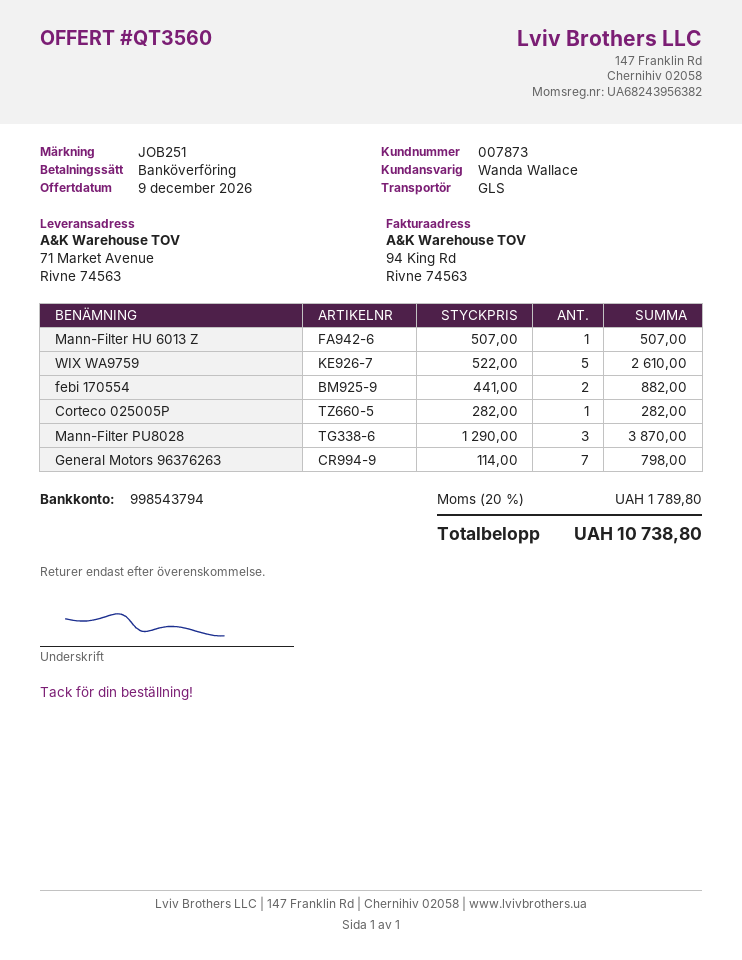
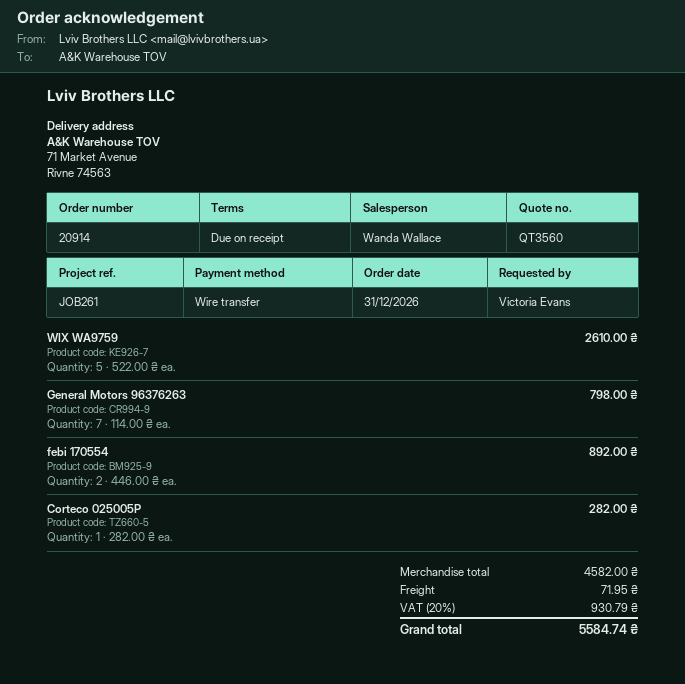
reference: JOB251 -> JOB261
Mann-Filter HU 6013 Z: 1 x 507.00 = 507.00 -> none
febi 170554: 2 x 441.00 = 882.00 -> 2 x 446.00 = 892.00
Mann-Filter PU8028: 3 x 1290.00 = 3870.00 -> none
shipping: none -> 71.95
tax: 20% = 1789.80 -> 20% = 930.79
total: 10738.80 -> 5584.74

